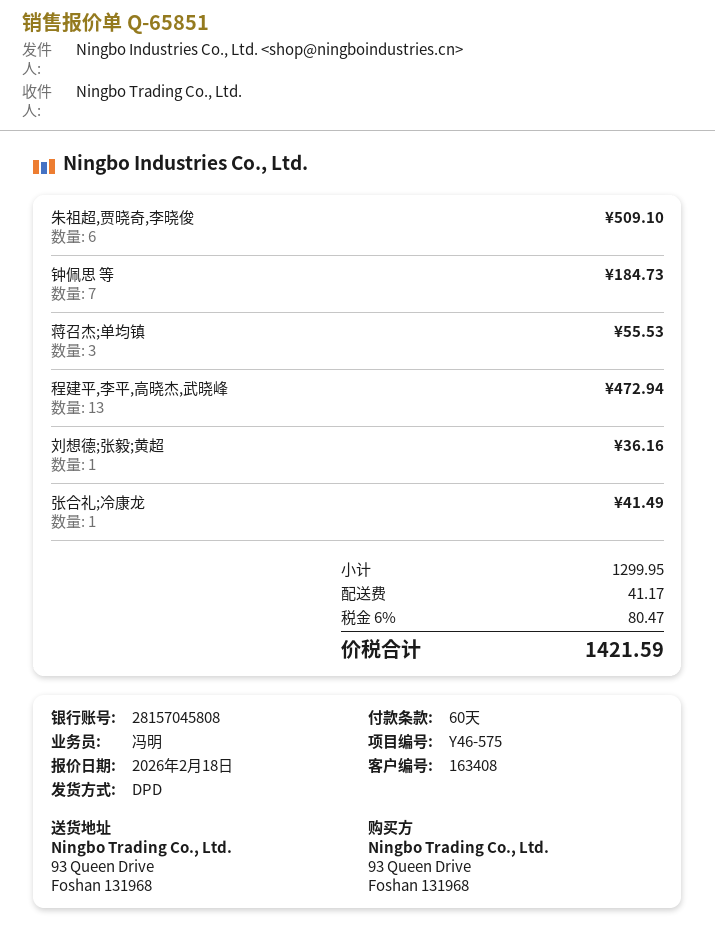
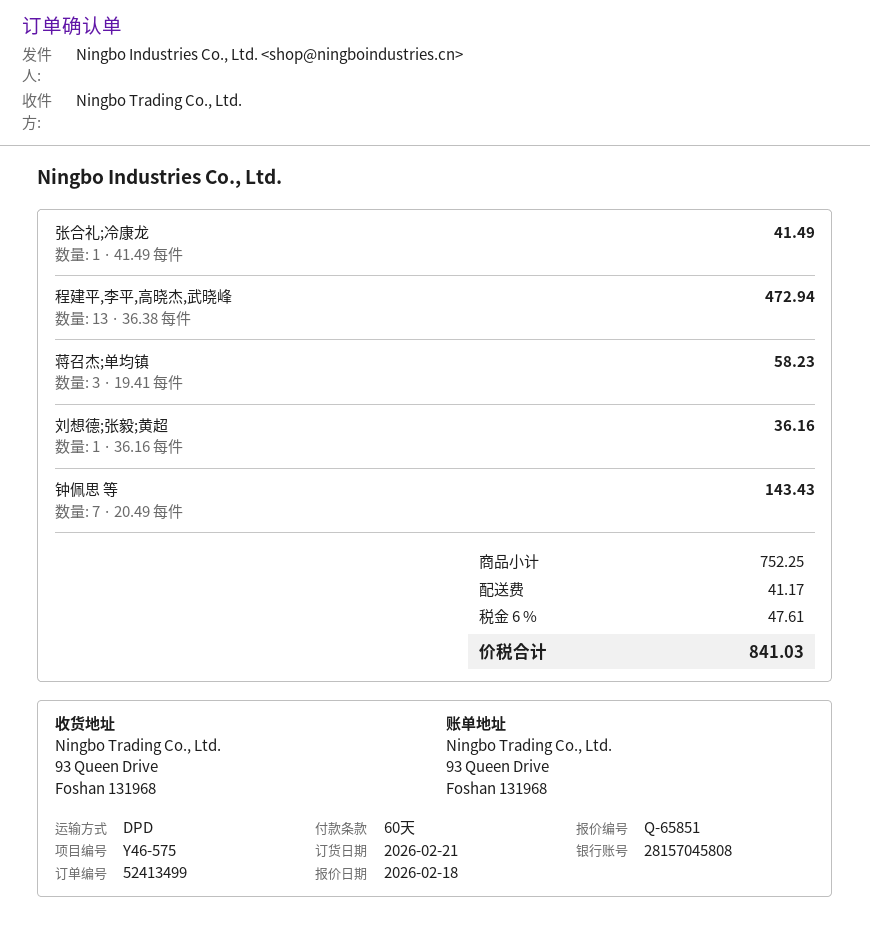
朱祖超,贾晓奇,李晓俊: 6 for 509.10 -> none
钟佩思 等: 7 for 184.73 -> 7 for 143.43
蒋召杰;单均镇: 3 for 55.53 -> 3 for 58.23
subtotal: 1299.95 -> 752.25
tax: 6% = 80.47 -> 6% = 47.61
total: 1421.59 -> 841.03

